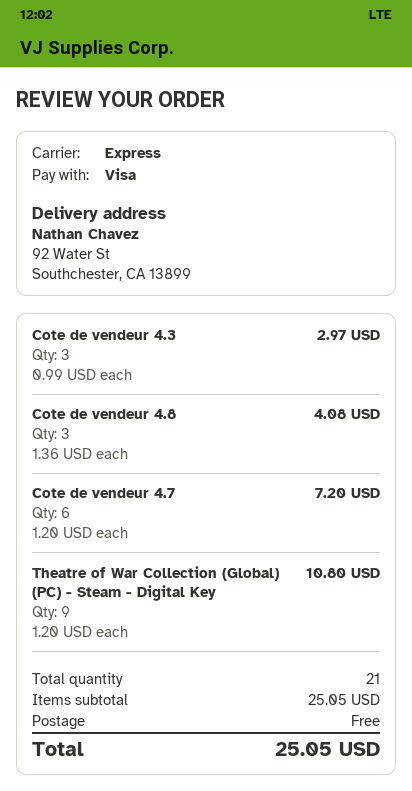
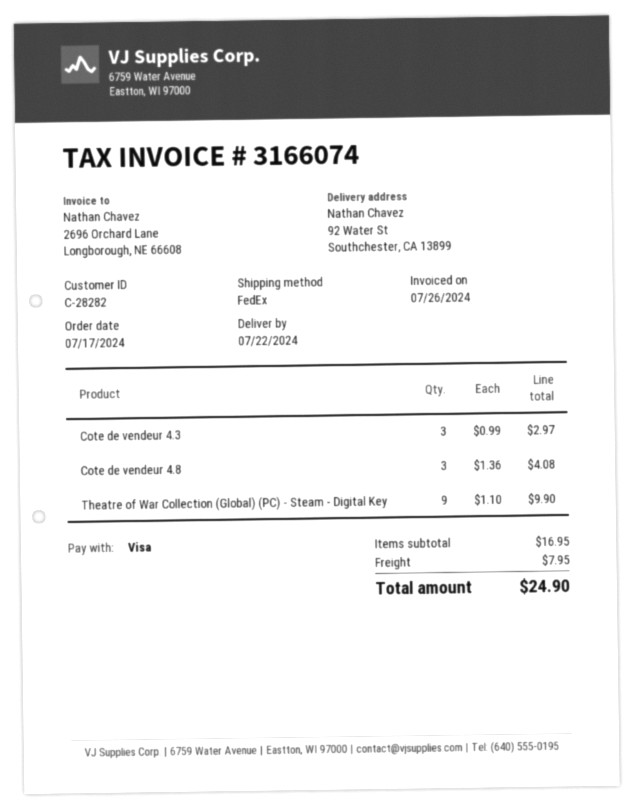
shipping method: express -> FedEx
Cote de vendeur 4.7: 6 x 1.20 = 7.20 -> none
Theatre of War Collection (Global) (PC) - Steam - Digital Key: 9 x 1.20 = 10.80 -> 9 x 1.10 = 9.90
subtotal: 25.05 -> 16.95
shipping: 0.00 -> 7.95
total: 25.05 -> 24.90

